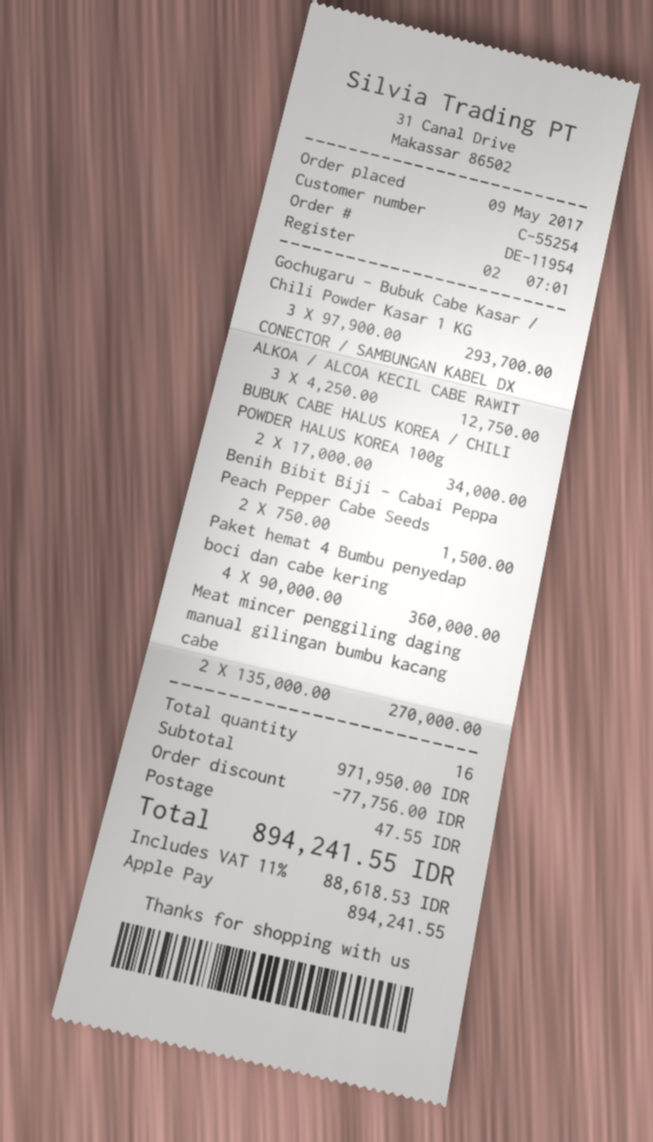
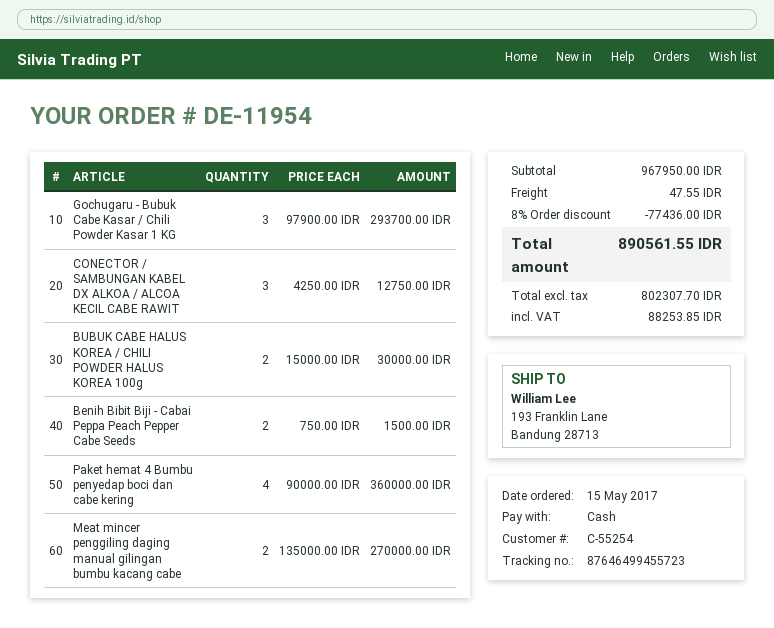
order date: 2017-05-09 -> 2017-05-15
payment method: Apple Pay -> cash
BUBUK CABE HALUS KOREA / CHILI POWDER HALUS KOREA 100g: 2 x 17000.00 = 34000.00 -> 2 x 15000.00 = 30000.00
subtotal: 971950.00 -> 967950.00
discount: 77756.00 -> 77436.00
tax: 88618.53 -> 88253.85
total: 894241.55 -> 890561.55

